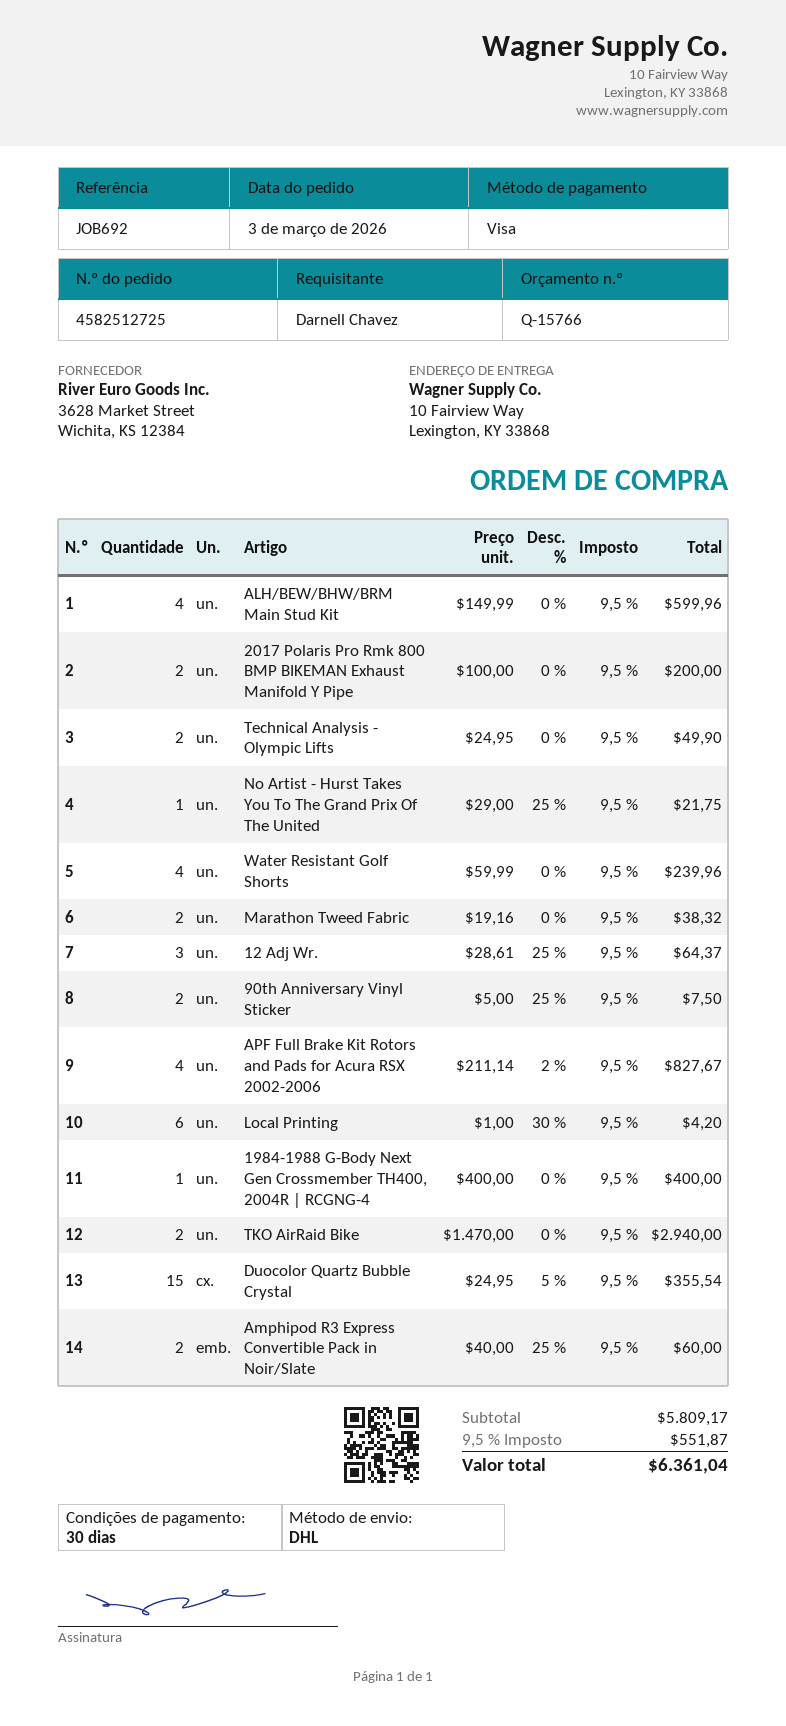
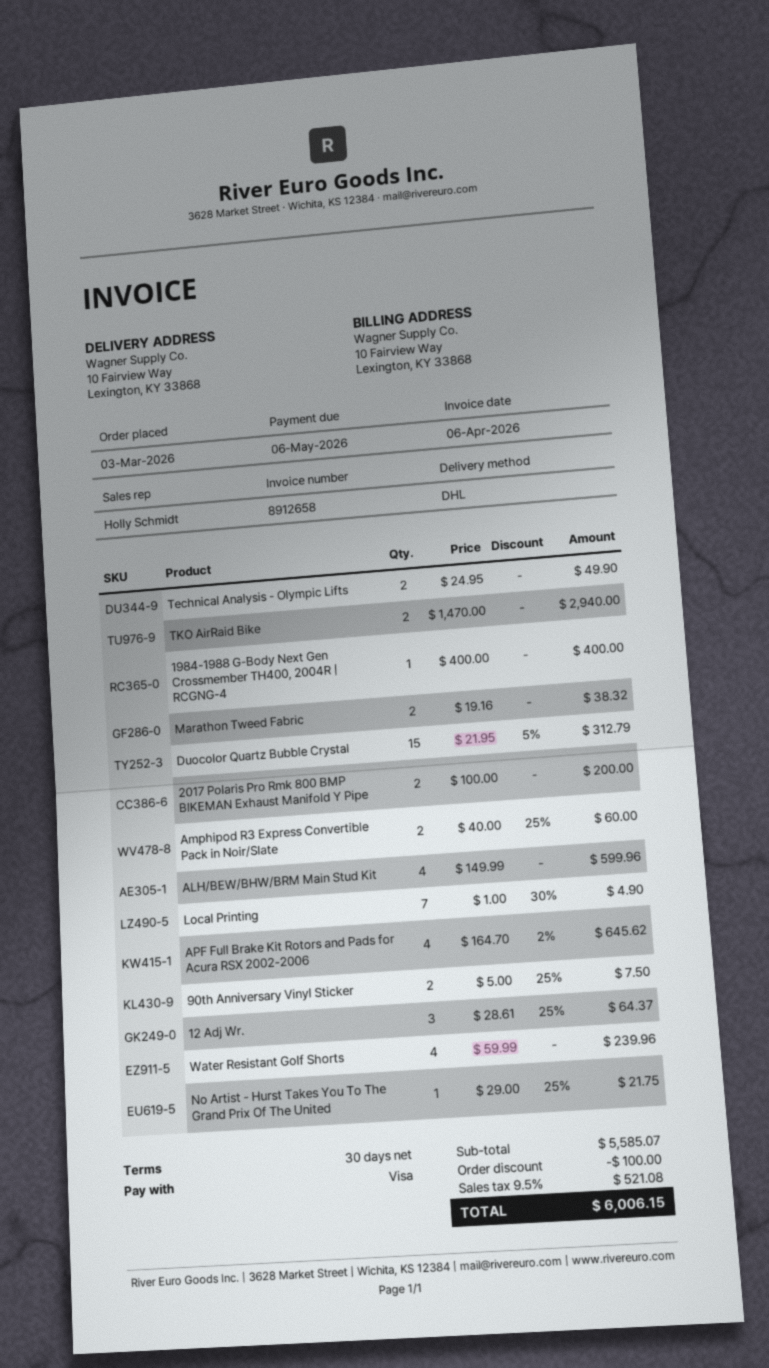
APF Full Brake Kit Rotors and Pads for Acura RSX 2002-2006: 4 x 211.14 - 2% = 827.67 -> 4 x 164.70 - 2% = 645.62
Local Printing: 6 x 1.00 - 30% = 4.20 -> 7 x 1.00 - 30% = 4.90
Duocolor Quartz Bubble Crystal: 15 x 24.95 - 5% = 355.54 -> 15 x 21.95 - 5% = 312.79
subtotal: 5809.17 -> 5585.07
discount: none -> 100.00
tax: 9.5% = 551.87 -> 9.5% = 521.08
total: 6361.04 -> 6006.15

